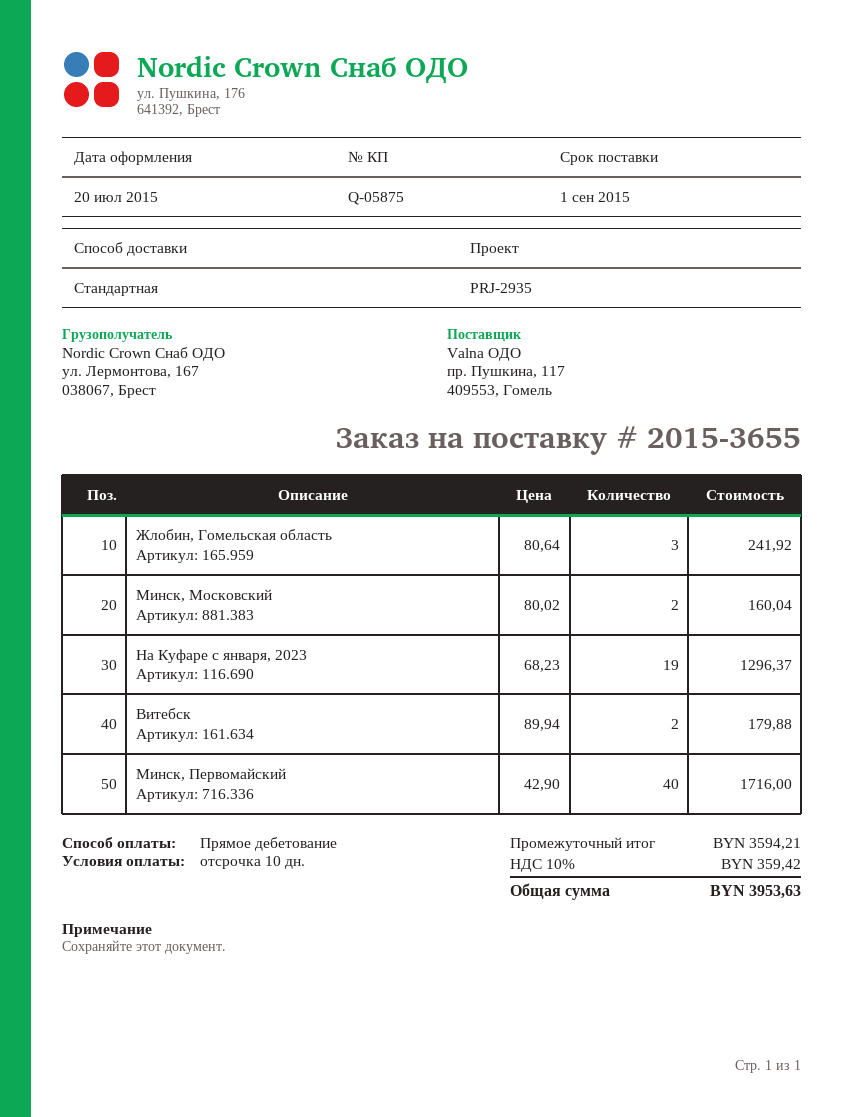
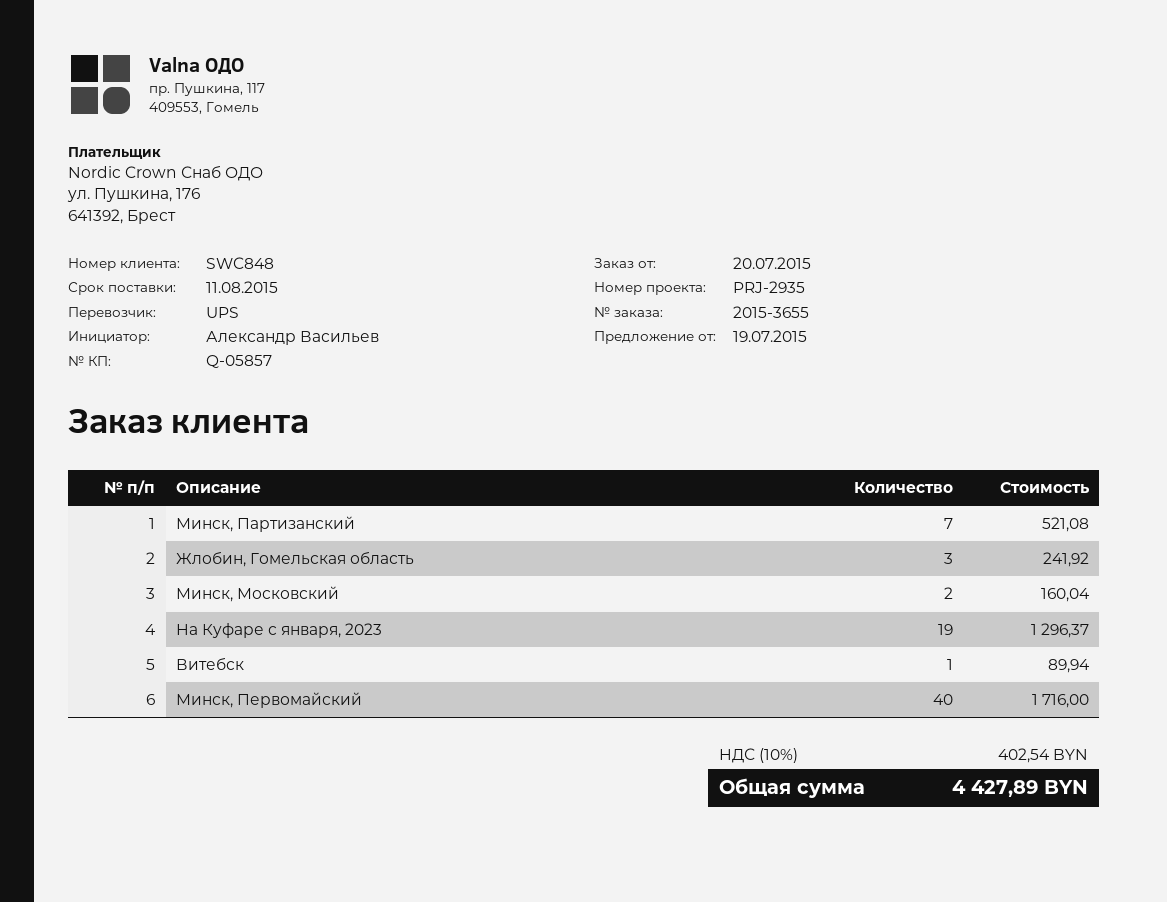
quote number: Q-05875 -> Q-05857
delivery date: 2015-09-01 -> 2015-08-11
shipping method: standard -> UPS
Витебск: 2 for 179.88 -> 1 for 89.94
Минск, Партизанский: none -> 7 for 521.08
tax: 10% = 359.42 -> 10% = 402.54
total: 3953.63 -> 4427.89

